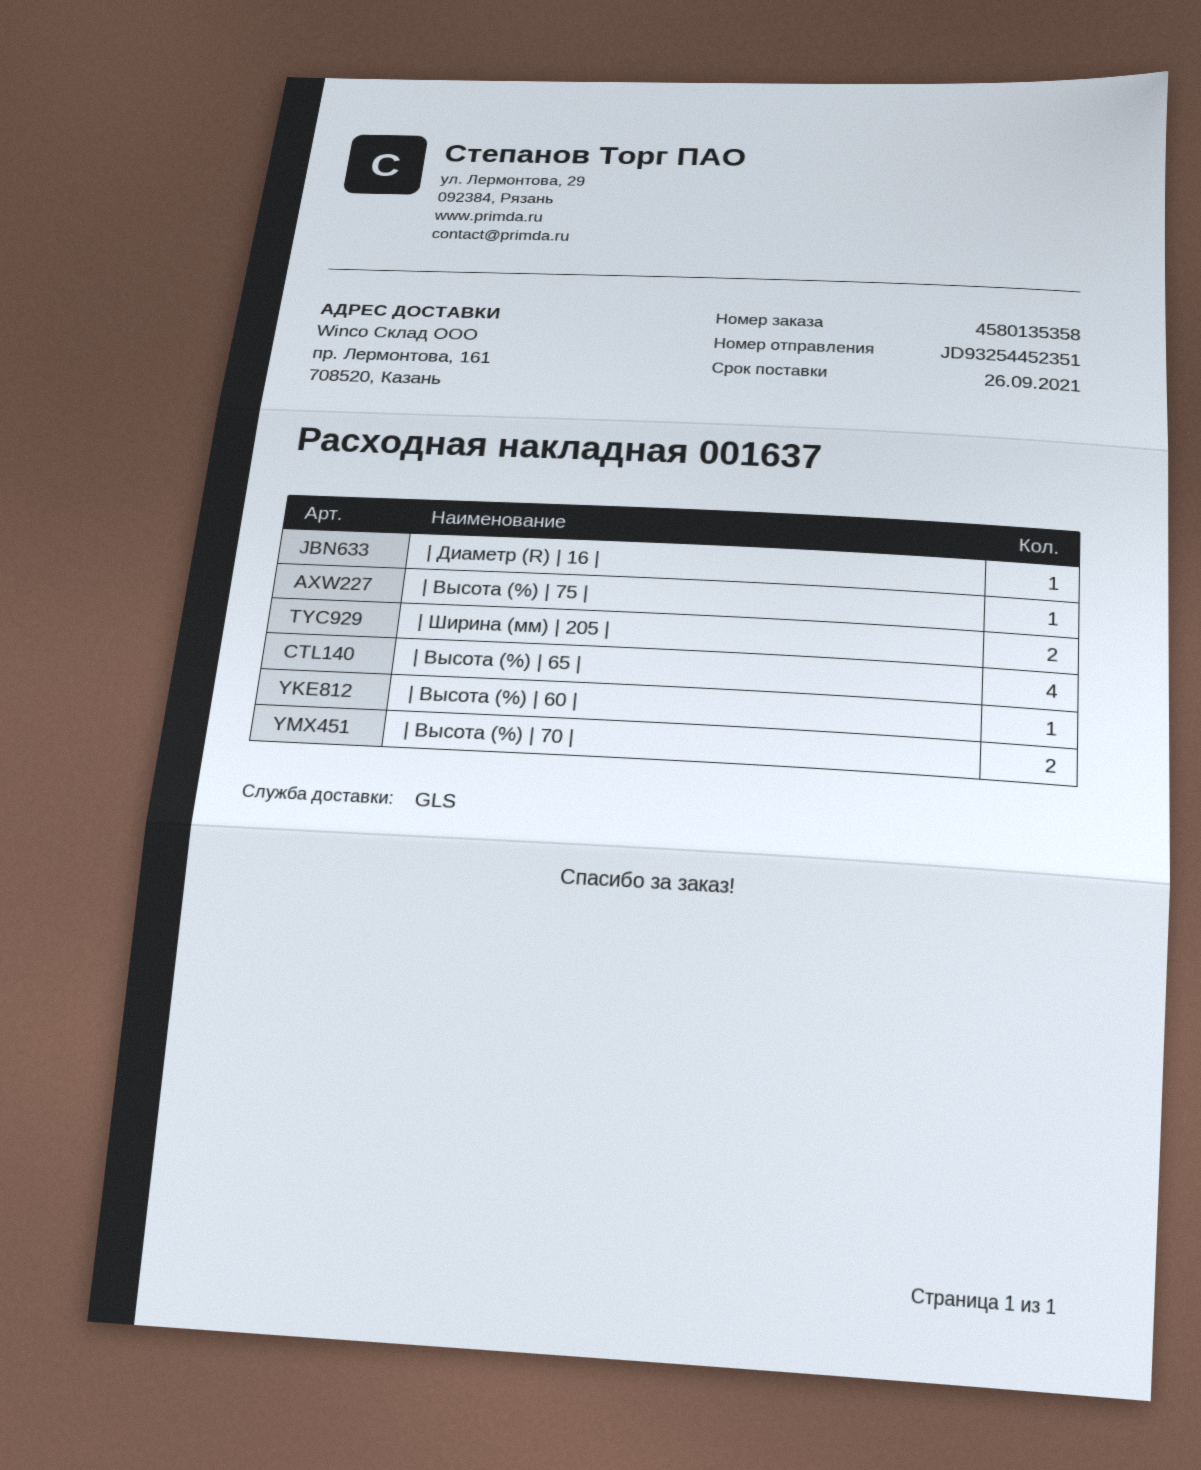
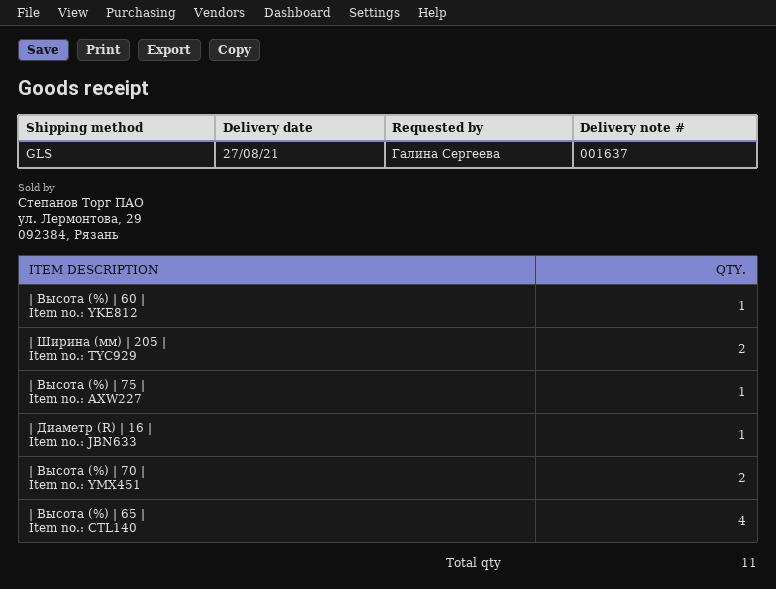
delivery date: 2021-09-26 -> 2021-08-27

